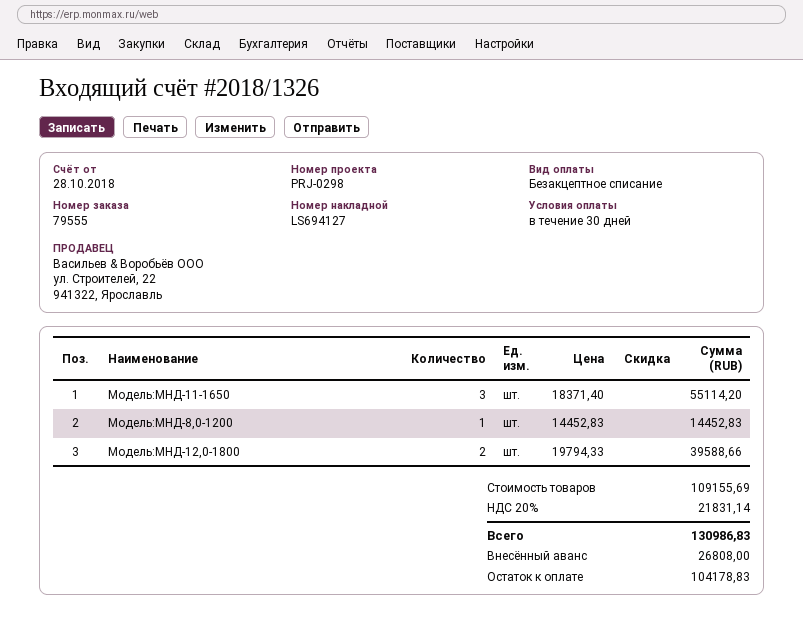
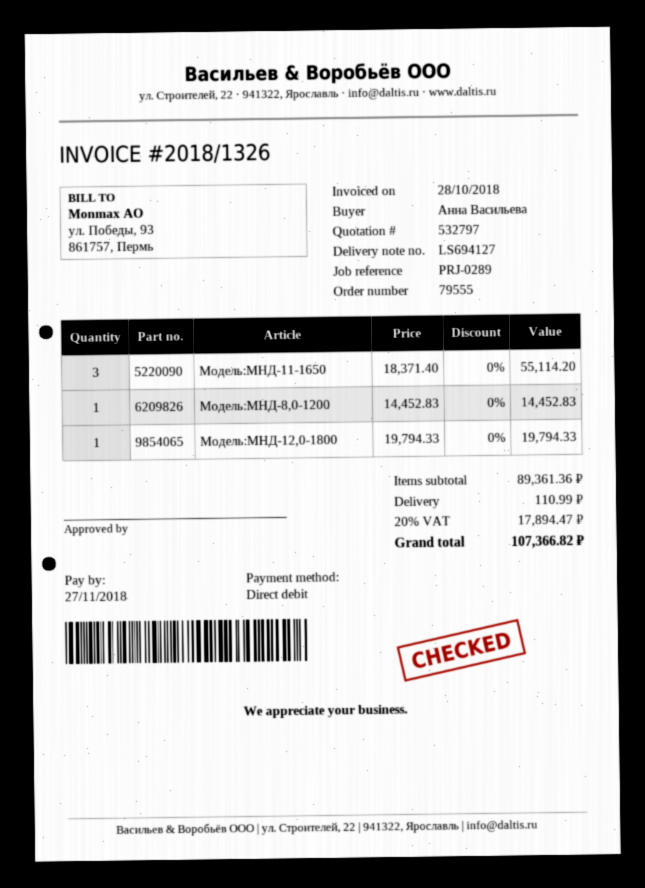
reference: PRJ-0298 -> PRJ-0289
Модель:МНД-12,0-1800: 2 x 19794.33 = 39588.66 -> 1 x 19794.33 = 19794.33
subtotal: 109155.69 -> 89361.36
shipping: none -> 110.99
tax: 20% = 21831.14 -> 20% = 17894.47
total: 130986.83 -> 107366.82

